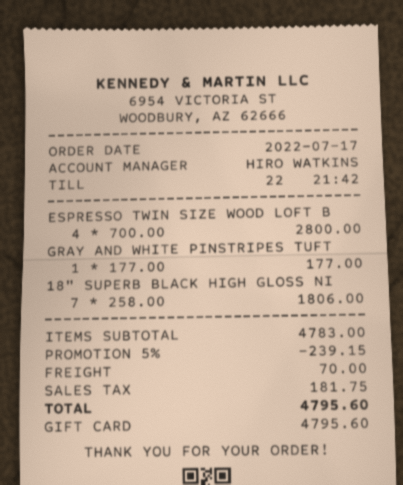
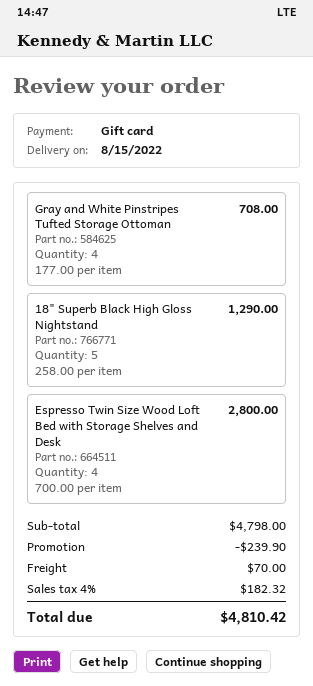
GRAY AND WHITE PINSTRIPES TUFT: 1 x 177.00 = 177.00 -> 4 x 177.00 = 708.00
18" SUPERB BLACK HIGH GLOSS NI: 7 x 258.00 = 1806.00 -> 5 x 258.00 = 1290.00
subtotal: 4783.00 -> 4798.00
discount: 239.15 -> 239.90
tax: 181.75 -> 182.32
total: 4795.60 -> 4810.42

